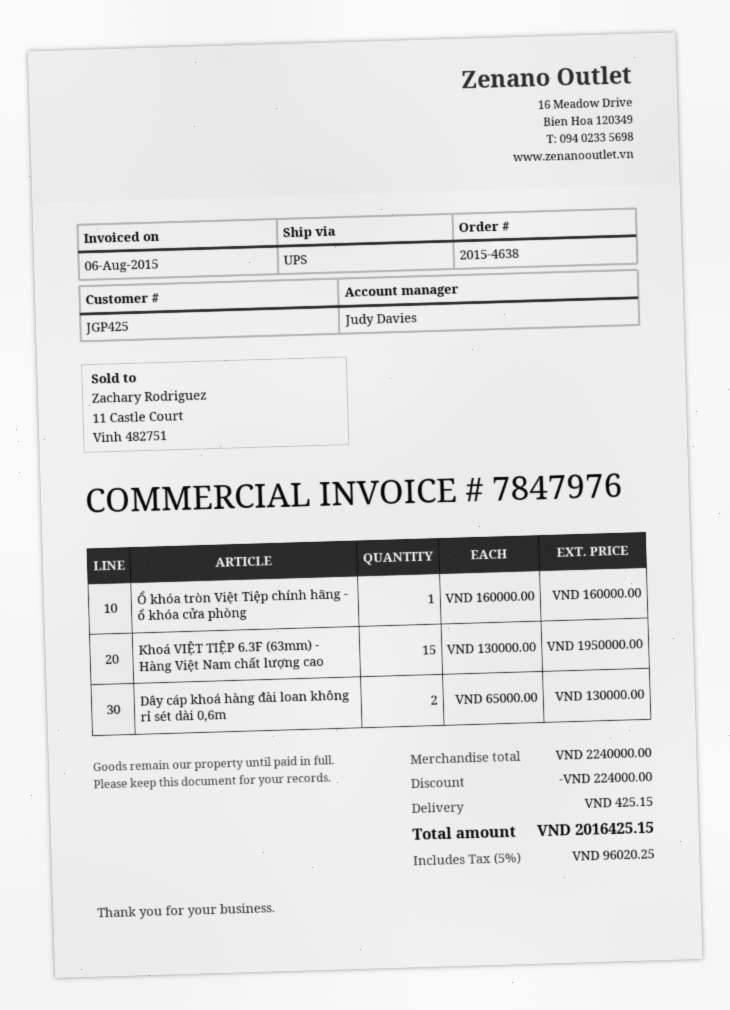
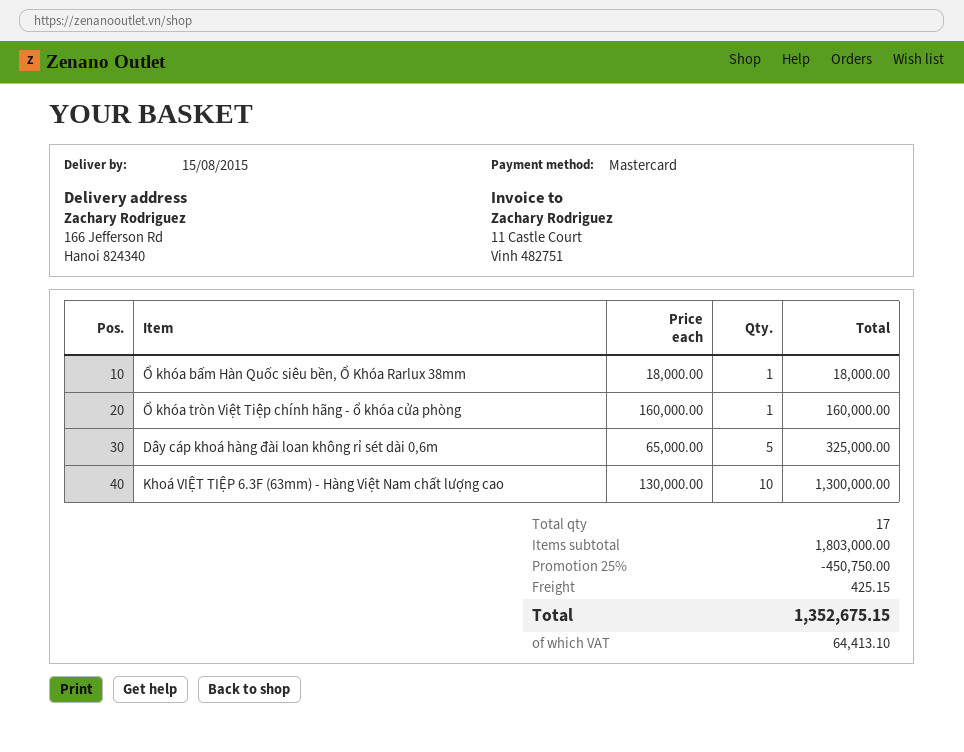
Khoá VIỆT TIỆP 6.3F (63mm) - Hàng Việt Nam chất lượng cao: 15 x 130000.00 = 1950000.00 -> 10 x 130000.00 = 1300000.00
Dây cáp khoá hàng đài loan không rỉ sét dài 0,6m: 2 x 65000.00 = 130000.00 -> 5 x 65000.00 = 325000.00
Ổ khóa bấm Hàn Quốc siêu bền, Ổ Khóa Rarlux 38mm: none -> 1 x 18000.00 = 18000.00
subtotal: 2240000.00 -> 1803000.00
discount: 224000.00 -> 450750.00
tax: 96020.25 -> 64413.10
total: 2016425.15 -> 1352675.15

